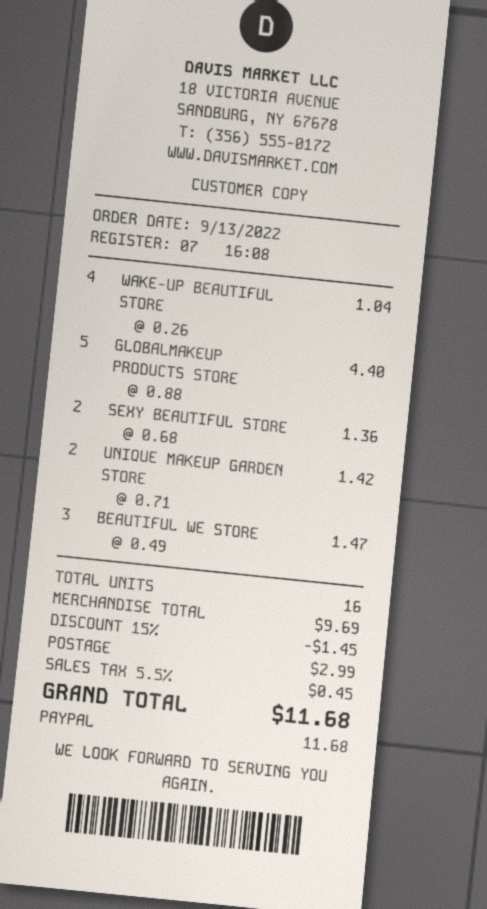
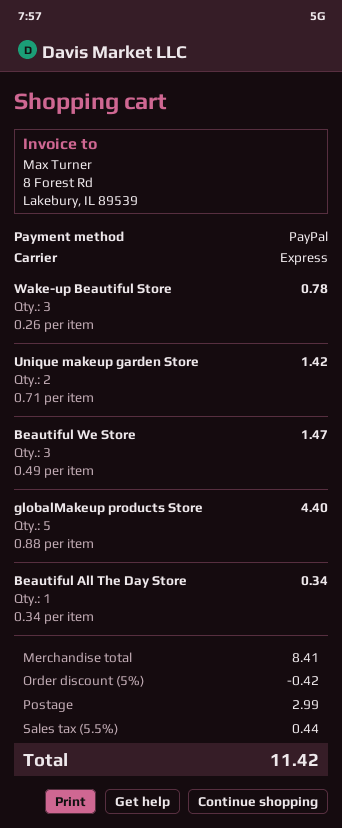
WAKE-UP BEAUTIFUL STORE: 4 x 0.26 = 1.04 -> 3 x 0.26 = 0.78
SEXY BEAUTIFUL STORE: 2 x 0.68 = 1.36 -> none
Beautiful All The Day Store: none -> 1 x 0.34 = 0.34
subtotal: 9.69 -> 8.41
discount: 15% = 1.45 -> 5% = 0.42
tax: 5.5% = 0.45 -> 5.5% = 0.44
total: 11.68 -> 11.42

